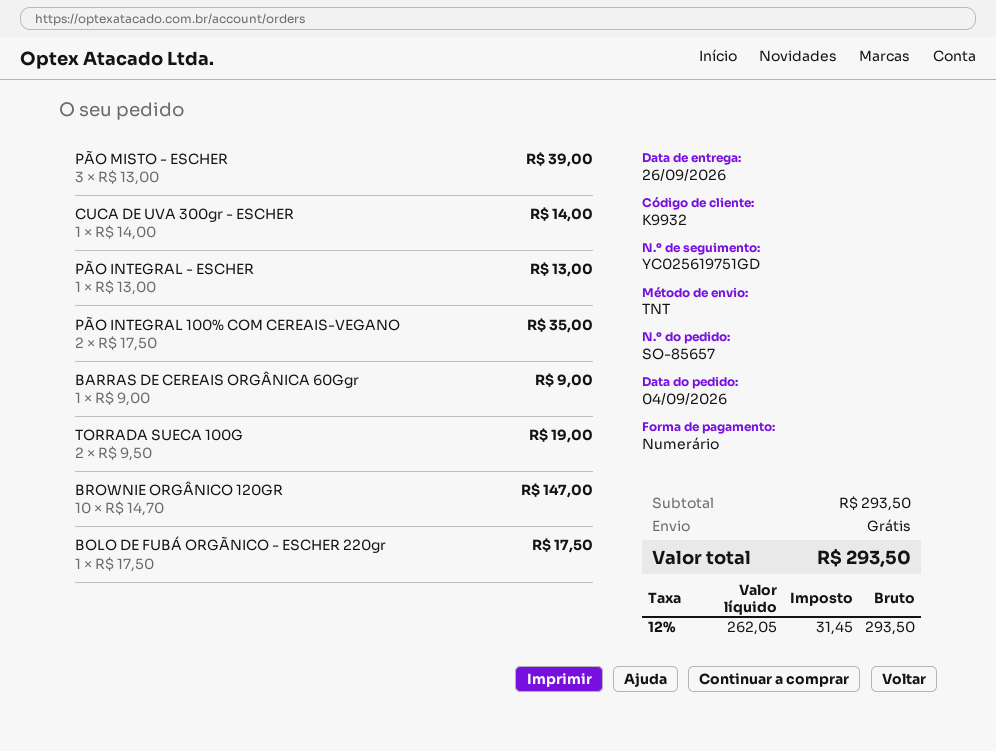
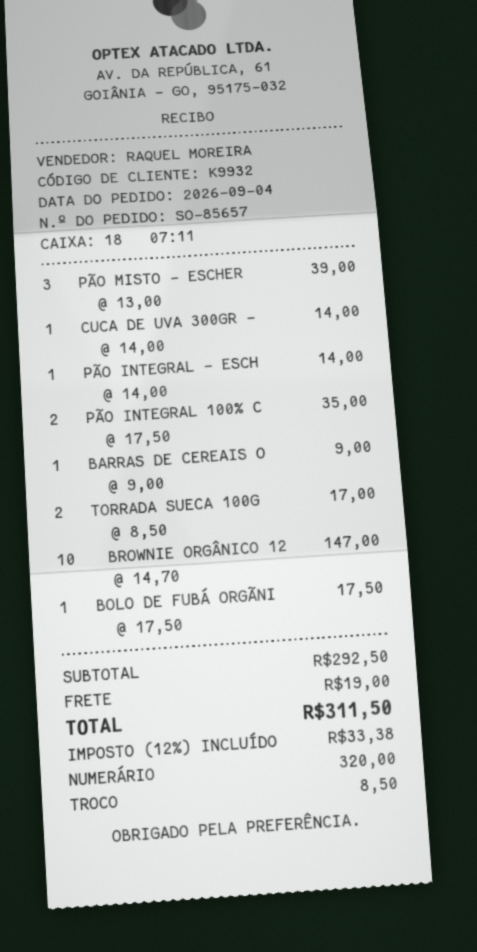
PÃO INTEGRAL - ESCHER: 1 x 13.00 = 13.00 -> 1 x 14.00 = 14.00
TORRADA SUECA 100G: 2 x 9.50 = 19.00 -> 2 x 8.50 = 17.00
subtotal: 293.50 -> 292.50
shipping: 0.00 -> 19.00
tax: 12% = 31.45 -> 12% = 33.38
total: 293.50 -> 311.50

